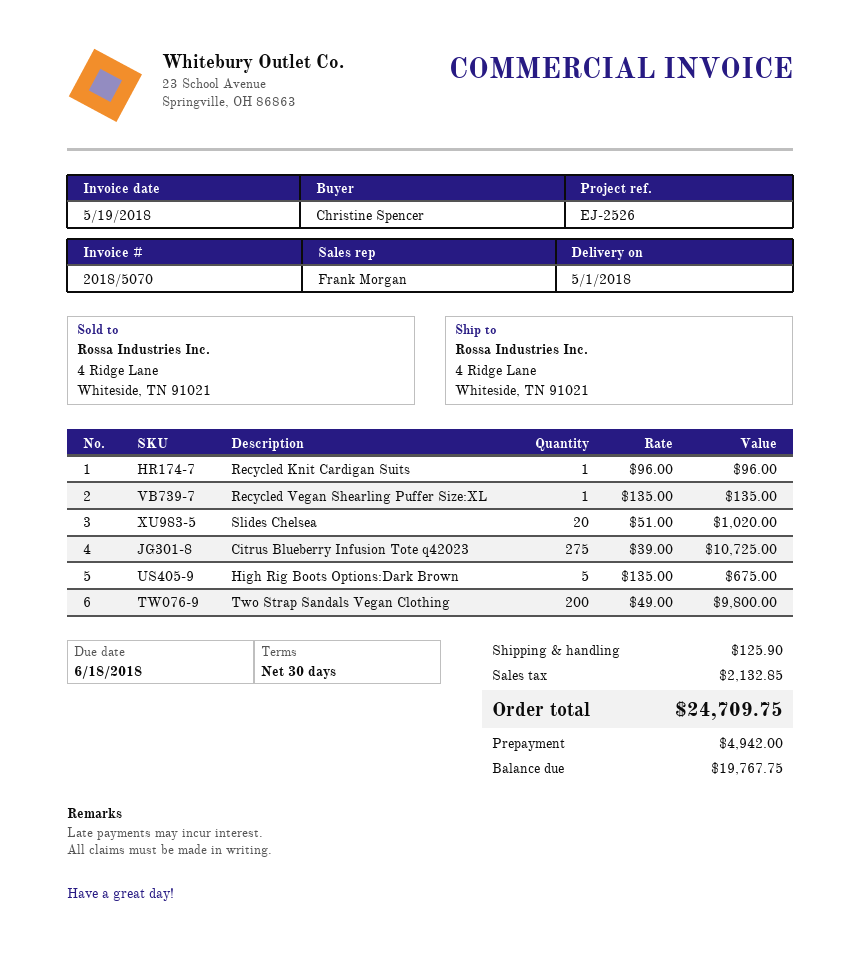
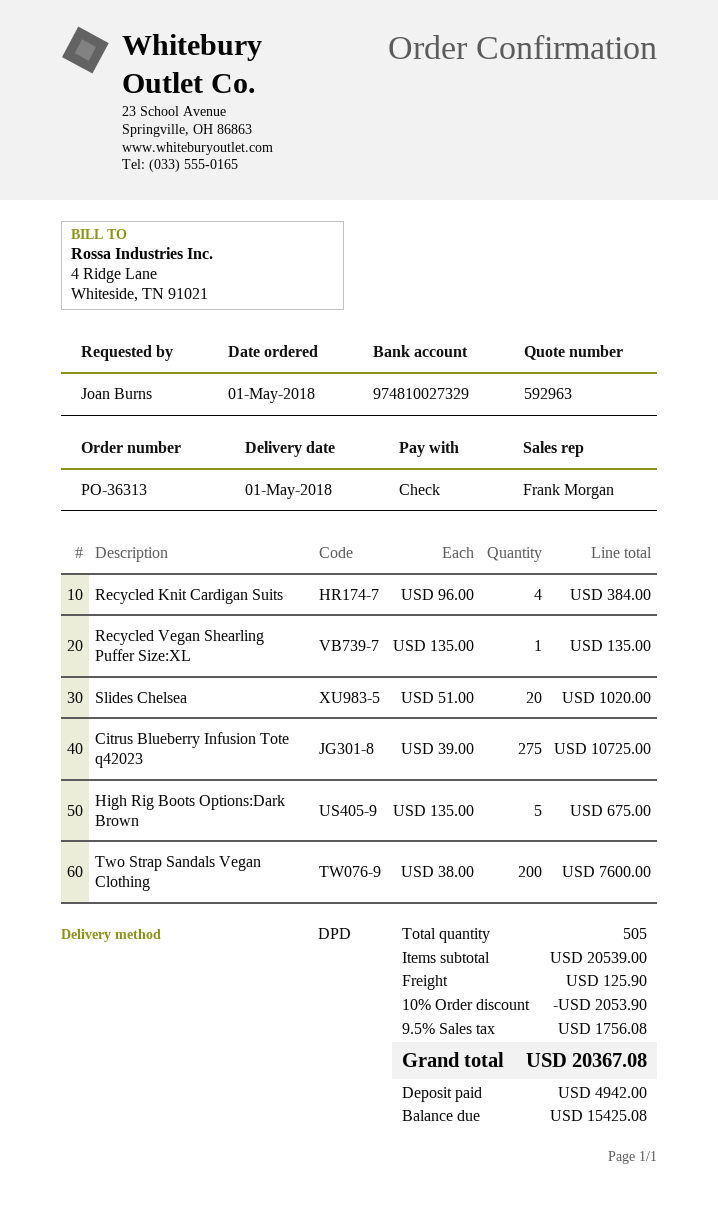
ordered by: Christine Spencer -> Joan Burns
Recycled Knit Cardigan Suits: 1 x 96.00 = 96.00 -> 4 x 96.00 = 384.00
Two Strap Sandals Vegan Clothing: 200 x 49.00 = 9800.00 -> 200 x 38.00 = 7600.00
discount: none -> 10% = 2053.90
tax: 2132.85 -> 1756.08
total: 24709.75 -> 20367.08
balance: 19767.75 -> 15425.08

